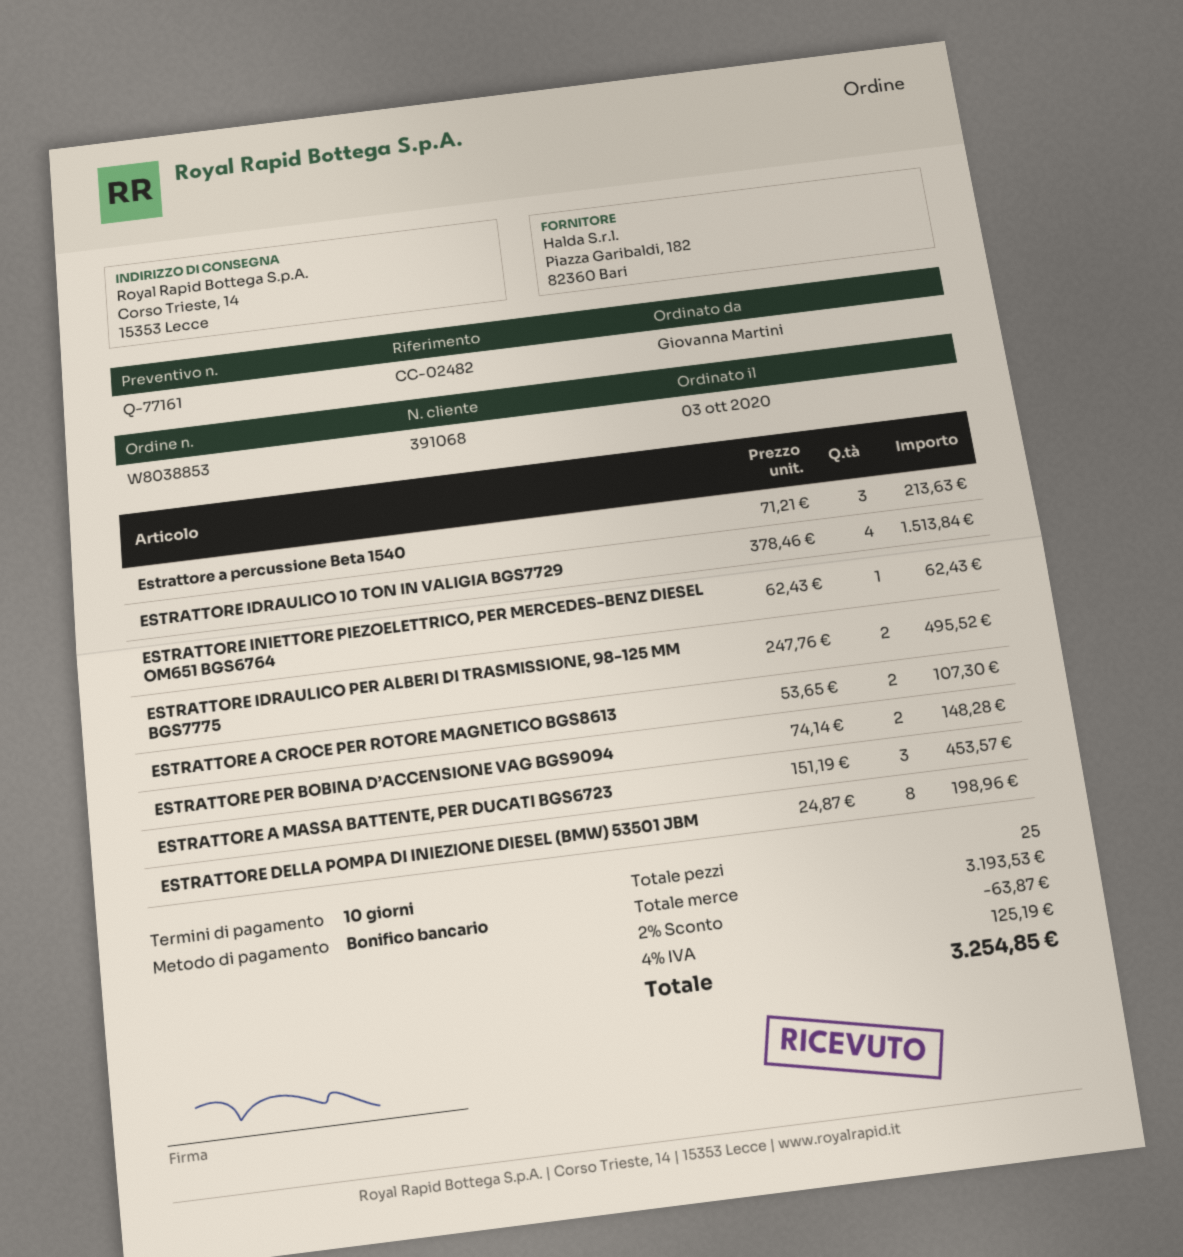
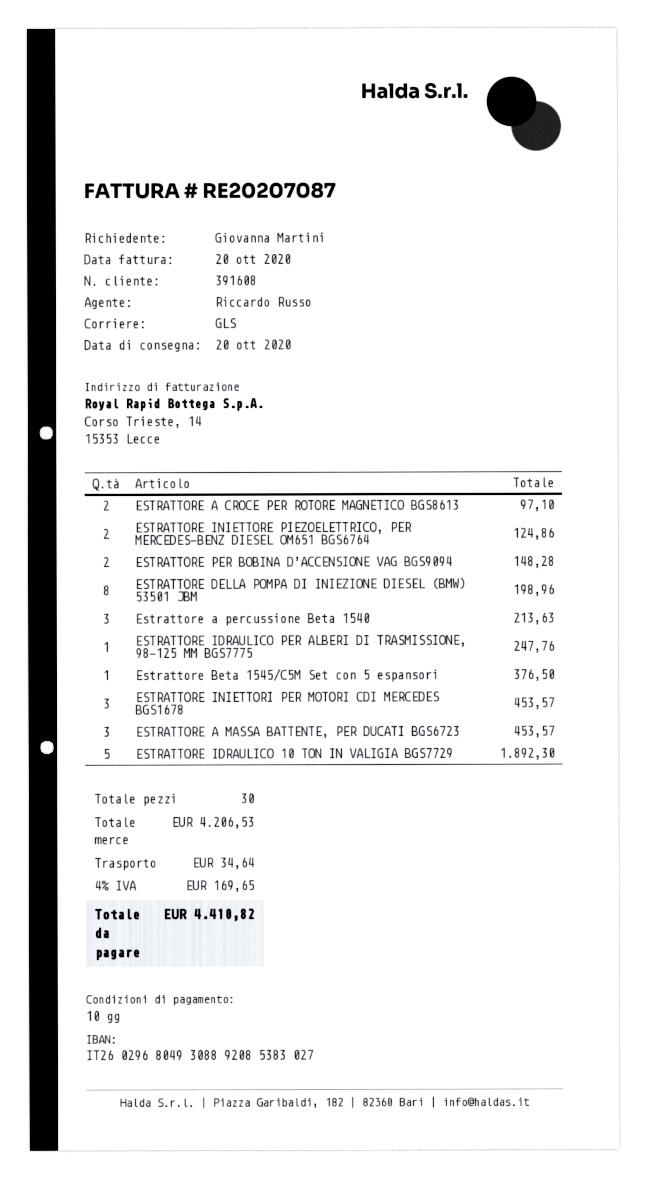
customer number: 391068 -> 391608
ESTRATTORE IDRAULICO 10 TON IN VALIGIA BGS7729: 4 for 1513.84 -> 5 for 1892.30
ESTRATTORE INIETTORE PIEZOELETTRICO, PER MERCEDES-BENZ DIESEL OM651 BGS6764: 1 for 62.43 -> 2 for 124.86
ESTRATTORE IDRAULICO PER ALBERI DI TRASMISSIONE, 98-125 MM BGS7775: 2 for 495.52 -> 1 for 247.76
ESTRATTORE A CROCE PER ROTORE MAGNETICO BGS8613: 2 for 107.30 -> 2 for 97.10
Estrattore Beta 1545/C5M Set con 5 espansori: none -> 1 for 376.50
ESTRATTORE INIETTORI PER MOTORI CDI MERCEDES BGS1678: none -> 3 for 453.57
total quantity: 25 -> 30
subtotal: 3193.53 -> 4206.53
discount: 2% = 63.87 -> none
shipping: none -> 34.64
tax: 4% = 125.19 -> 4% = 169.65
total: 3254.85 -> 4410.82

